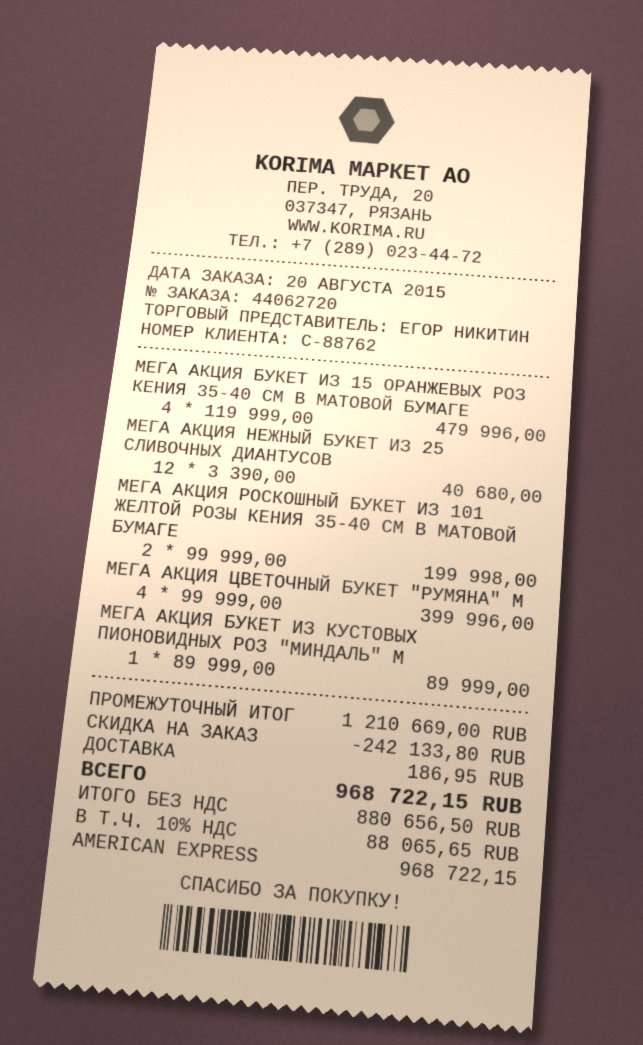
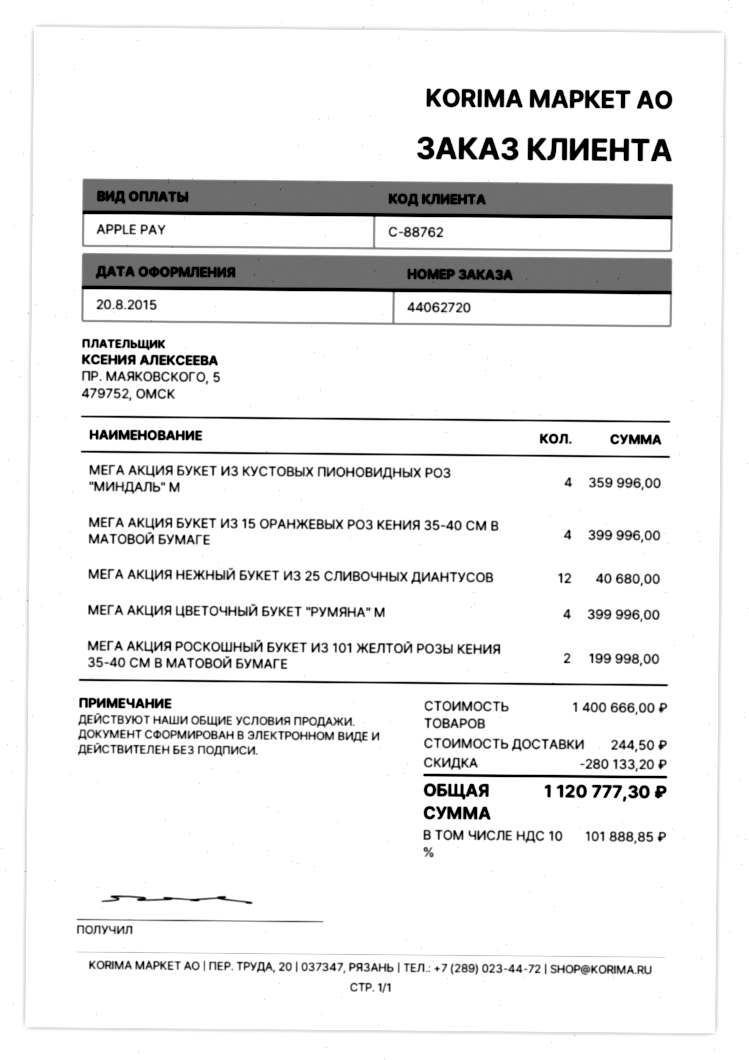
payment method: American Express -> Apple Pay
МЕГА АКЦИЯ БУКЕТ ИЗ 15 ОРАНЖЕВЫХ РОЗ КЕНИЯ 35-40 СМ В МАТОВОЙ БУМАГЕ: 4 for 479996.00 -> 4 for 399996.00
МЕГА АКЦИЯ БУКЕТ ИЗ КУСТОВЫХ ПИОНОВИДНЫХ РОЗ "МИНДАЛЬ" M: 1 for 89999.00 -> 4 for 359996.00
subtotal: 1210669.00 -> 1400666.00
discount: 242133.80 -> 280133.20
shipping: 186.95 -> 244.50
tax: 10% = 88065.65 -> 10% = 101888.85
total: 968722.15 -> 1120777.30

